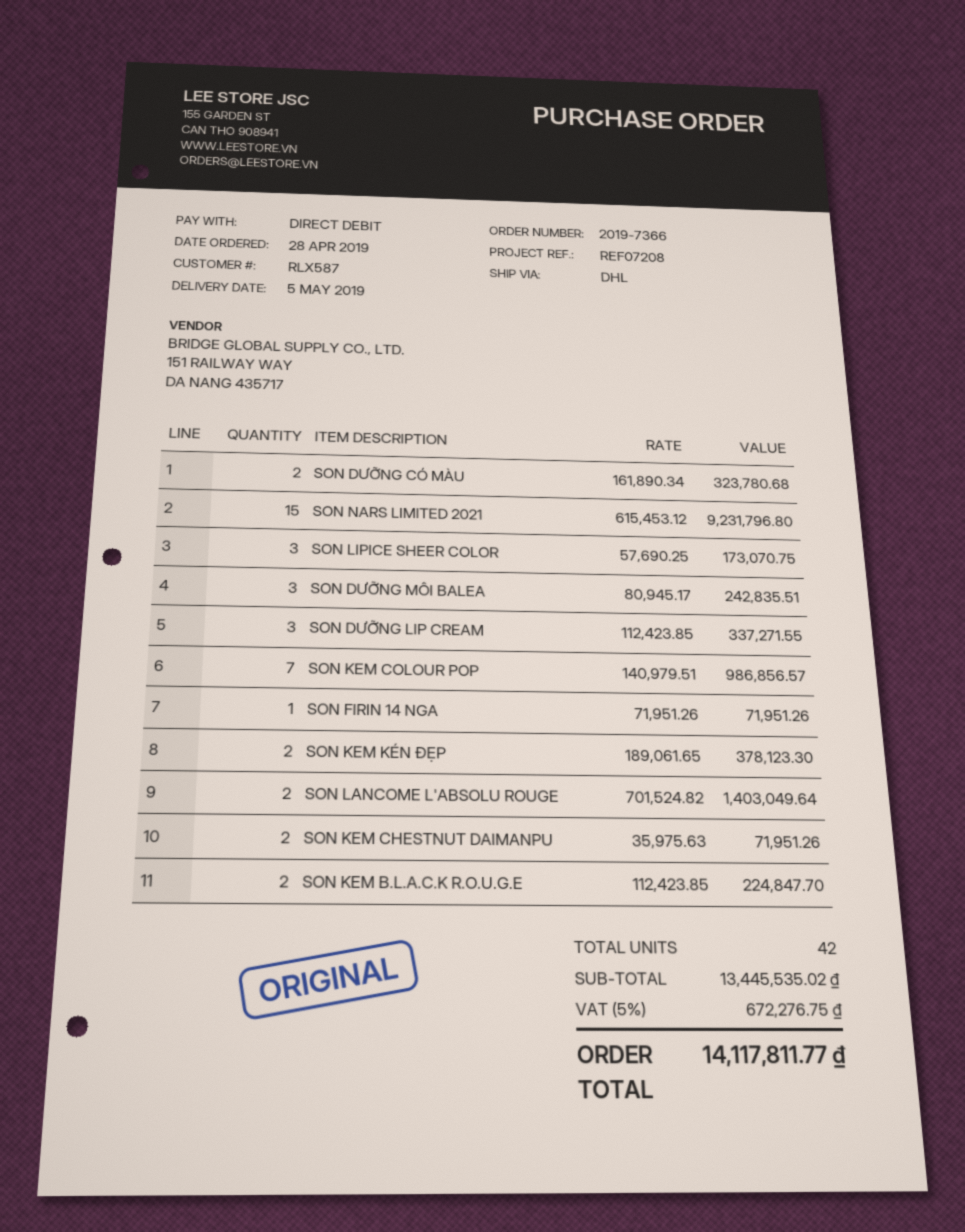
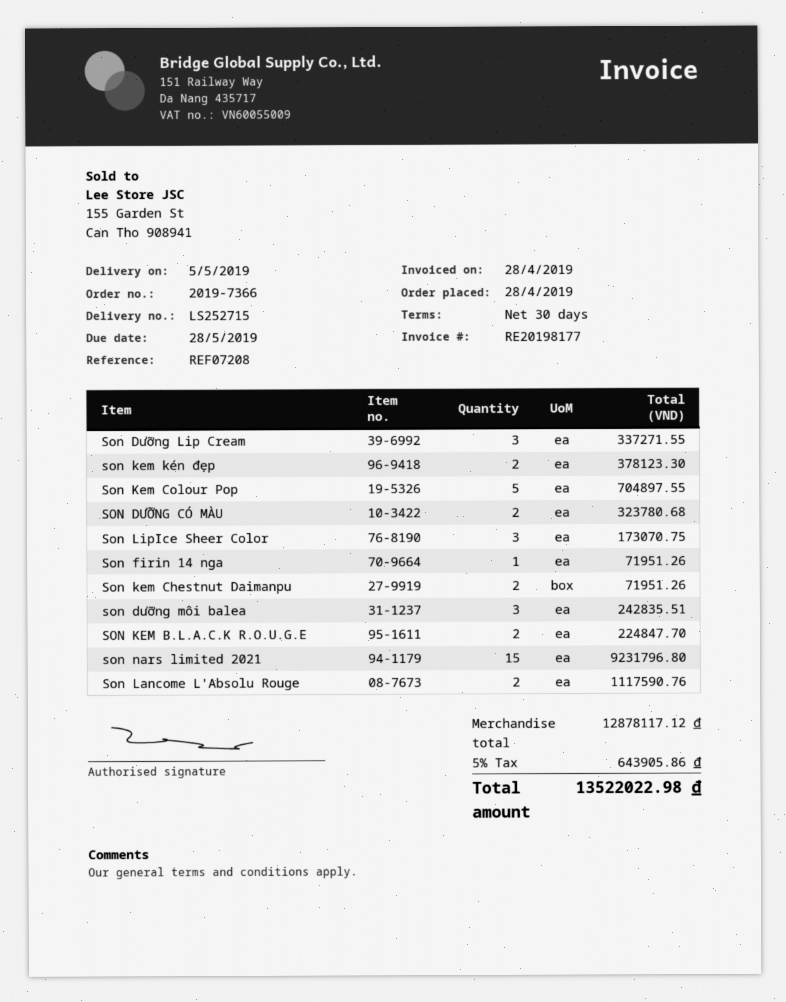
SON KEM COLOUR POP: 7 for 986856.57 -> 5 for 704897.55
SON LANCOME L'ABSOLU ROUGE: 2 for 1403049.64 -> 2 for 1117590.76
subtotal: 13445535.02 -> 12878117.12
tax: 5% = 672276.75 -> 5% = 643905.86
total: 14117811.77 -> 13522022.98

